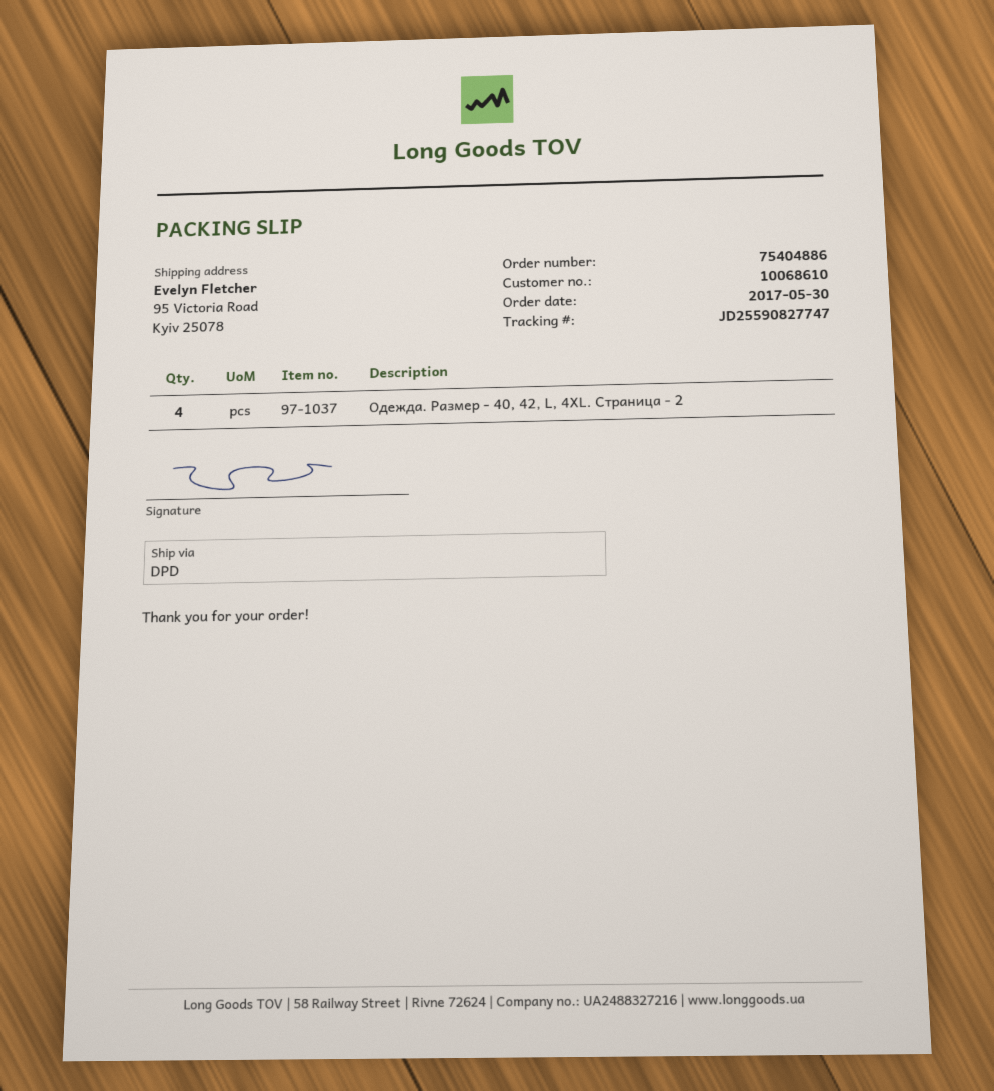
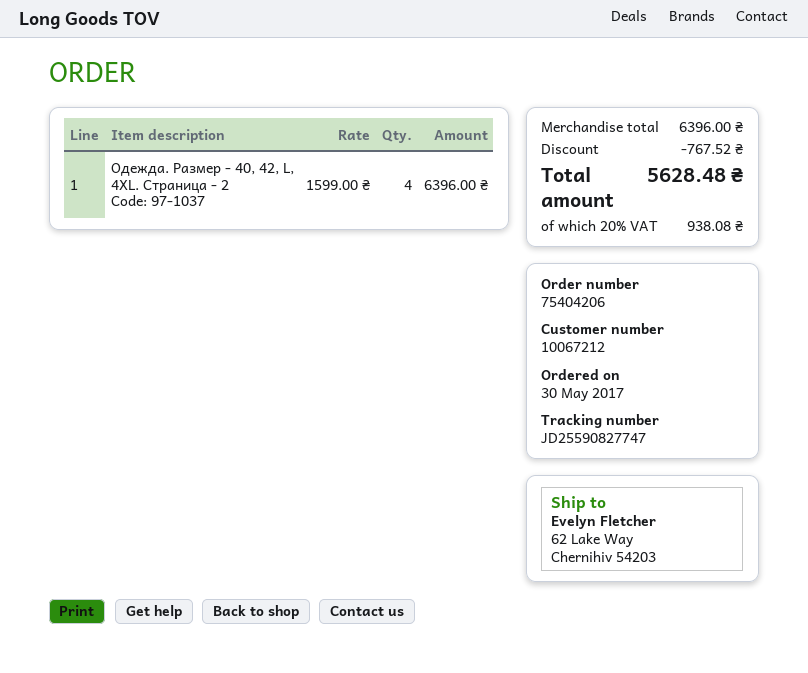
order number: 75404886 -> 75404206
customer number: 10068610 -> 10067212
ship to: 95 Victoria Road, Kyiv 25078 -> 62 Lake Way, Chernihiv 54203

